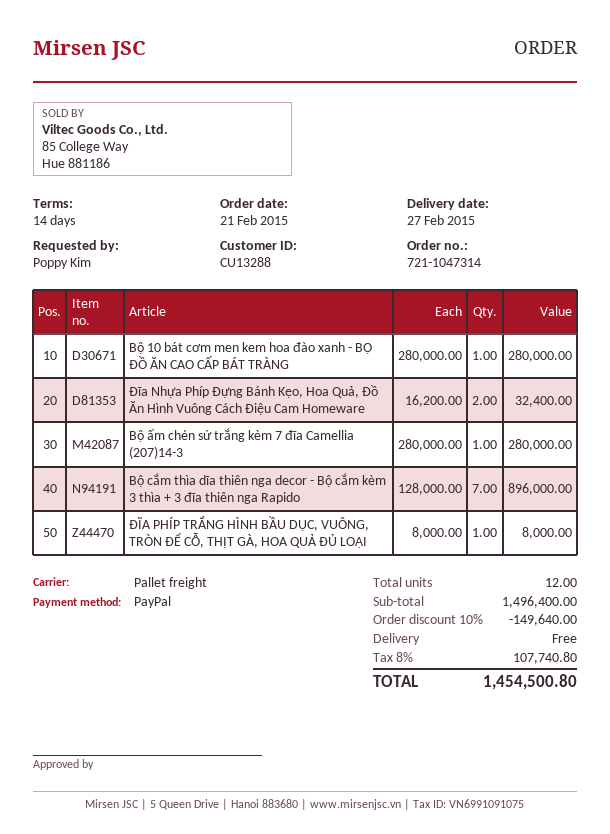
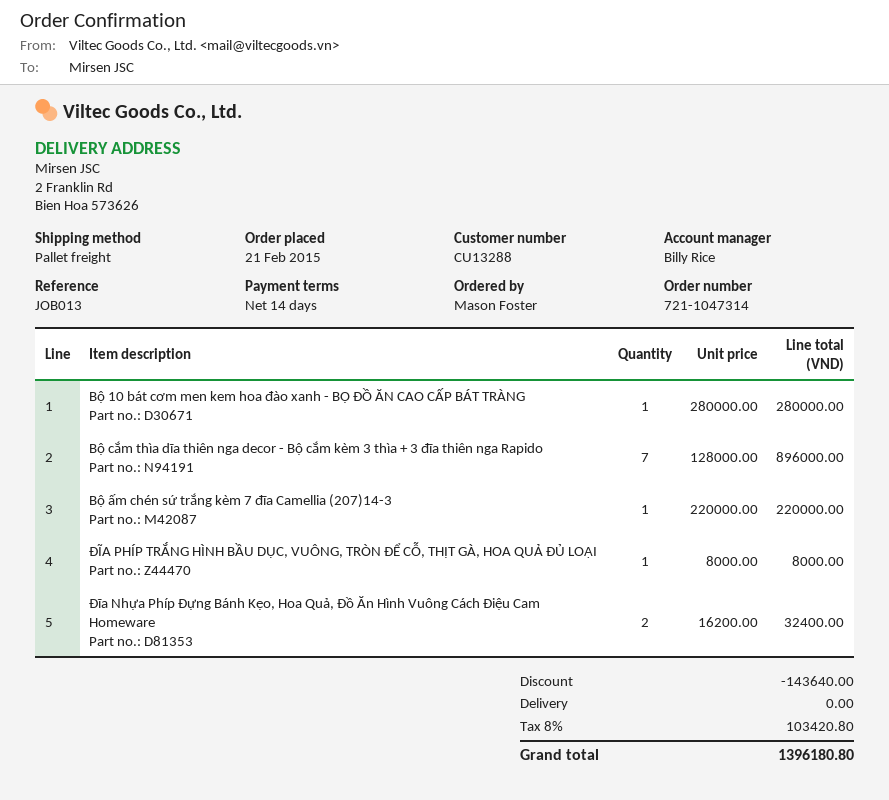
ordered by: Poppy Kim -> Mason Foster
Bộ ấm chén sứ trắng kèm 7 đĩa Camellia (207)14-3: 1 x 280000.00 = 280000.00 -> 1 x 220000.00 = 220000.00
discount: 149640.00 -> 143640.00
tax: 8% = 107740.80 -> 8% = 103420.80
total: 1454500.80 -> 1396180.80

